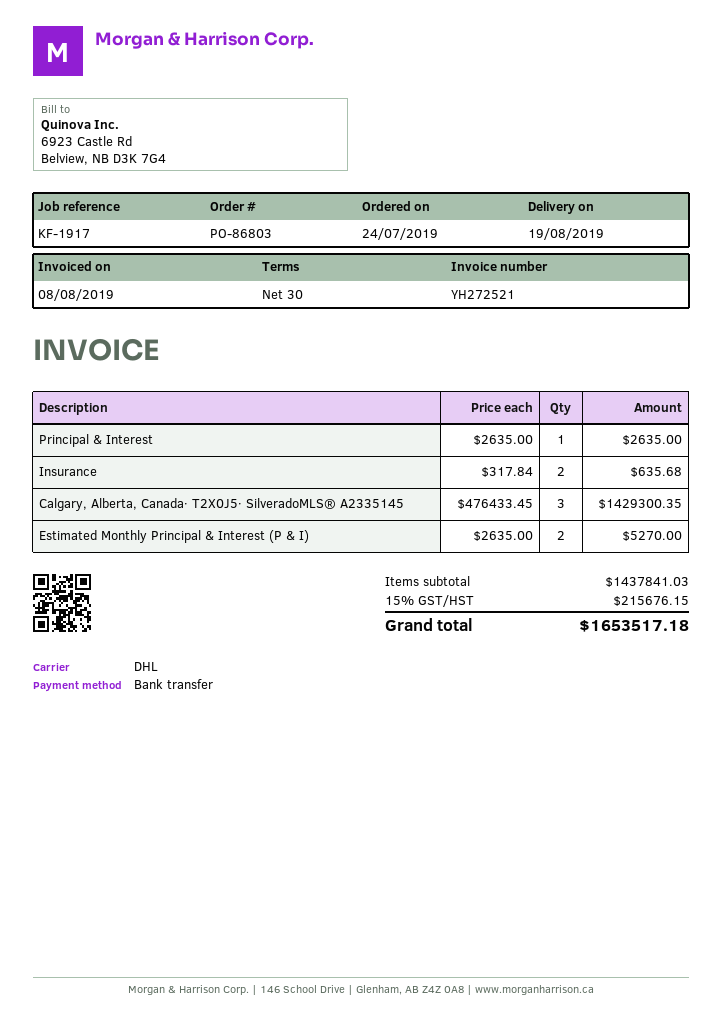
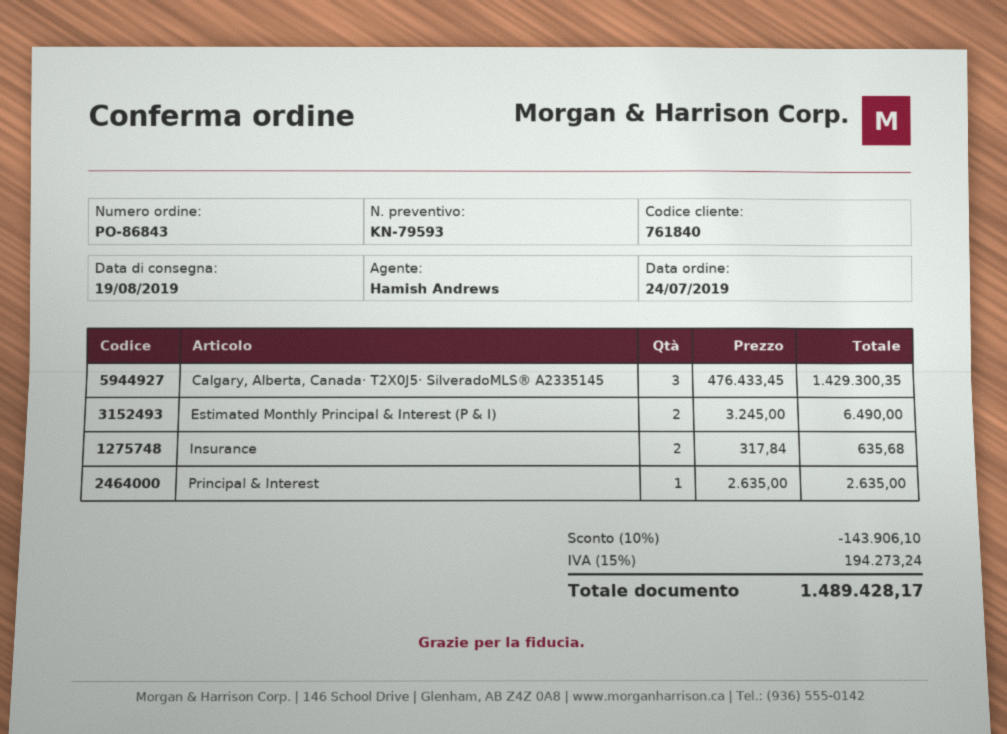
order number: PO-86803 -> PO-86843
Estimated Monthly Principal & Interest (P & I): 2 x 2635.00 = 5270.00 -> 2 x 3245.00 = 6490.00
discount: none -> 10% = 143906.10
tax: 15% = 215676.15 -> 15% = 194273.24
total: 1653517.18 -> 1489428.17

